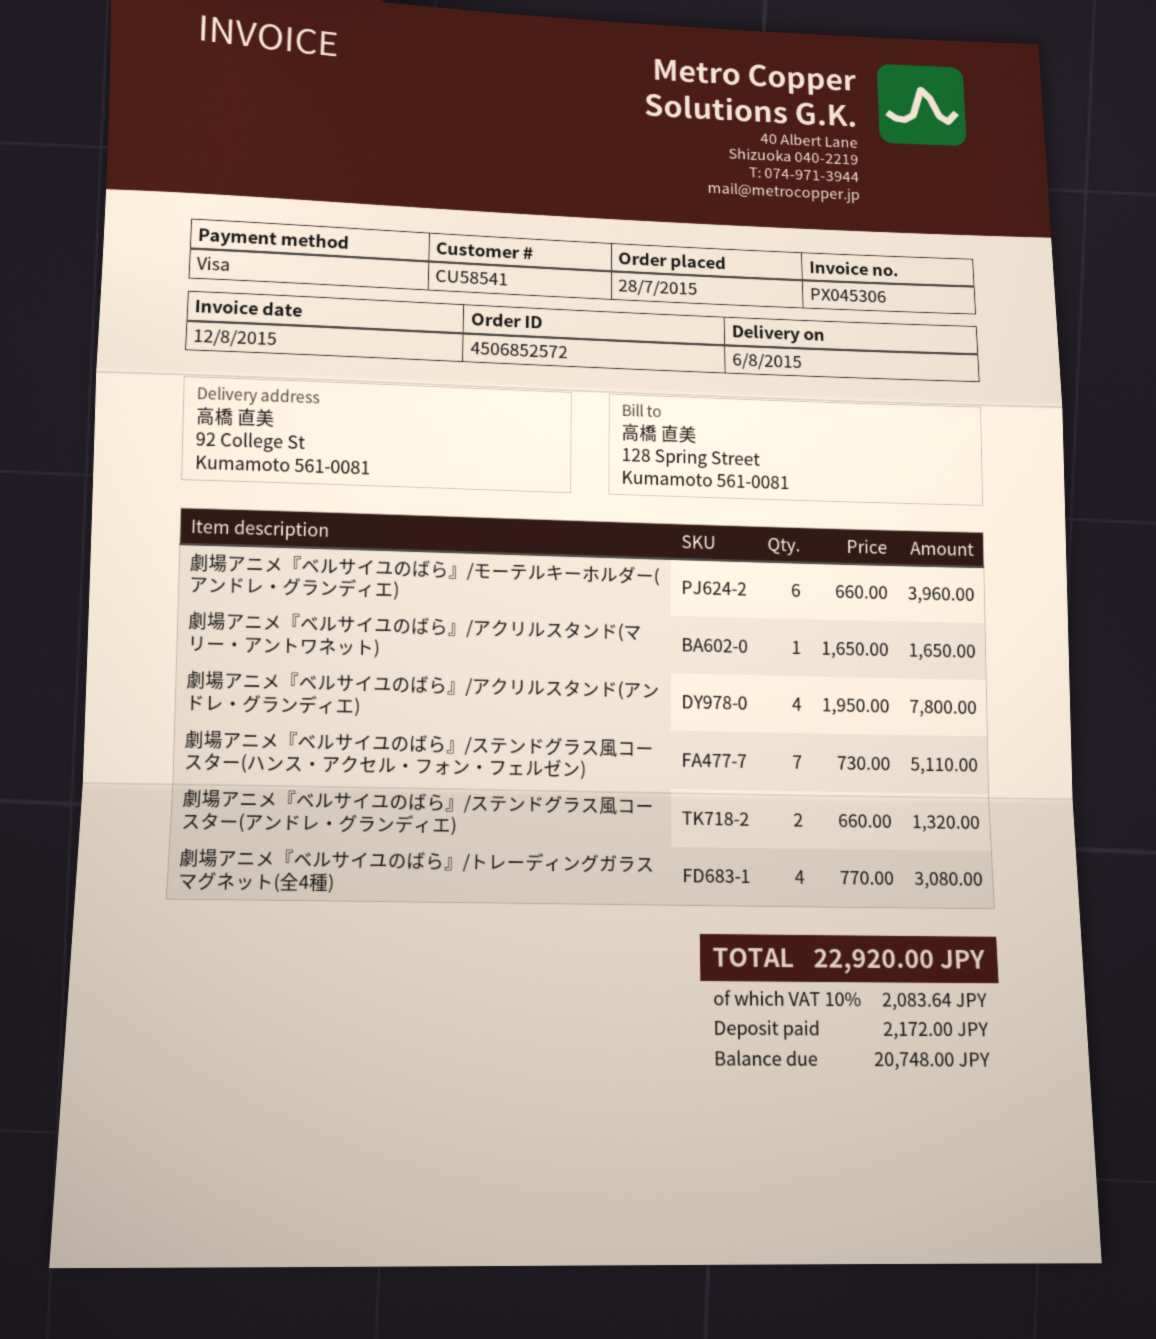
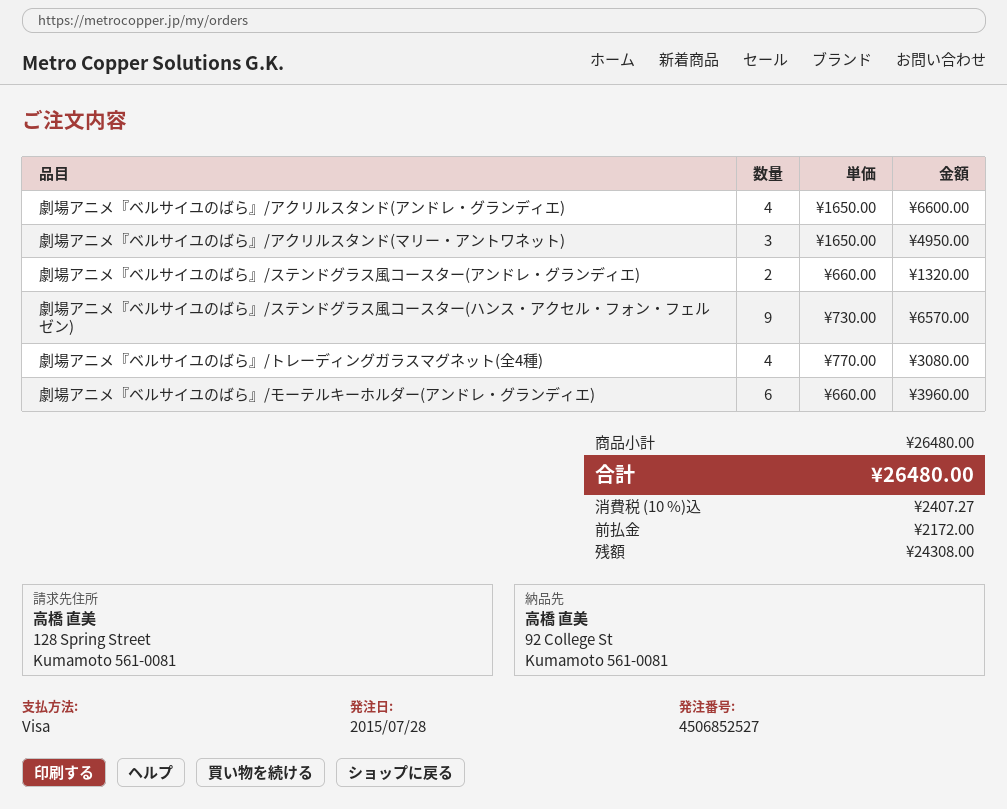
order number: 4506852572 -> 4506852527
劇場アニメ『ベルサイユのばら』/アクリルスタンド(マリー・アントワネット): 1 x 1650.00 = 1650.00 -> 3 x 1650.00 = 4950.00
劇場アニメ『ベルサイユのばら』/アクリルスタンド(アンドレ・グランディエ): 4 x 1950.00 = 7800.00 -> 4 x 1650.00 = 6600.00
劇場アニメ『ベルサイユのばら』/ステンドグラス風コースター(ハンス・アクセル・フォン・フェルゼン): 7 x 730.00 = 5110.00 -> 9 x 730.00 = 6570.00
tax: 10% = 2083.64 -> 10% = 2407.27
total: 22920.00 -> 26480.00
balance: 20748.00 -> 24308.00

